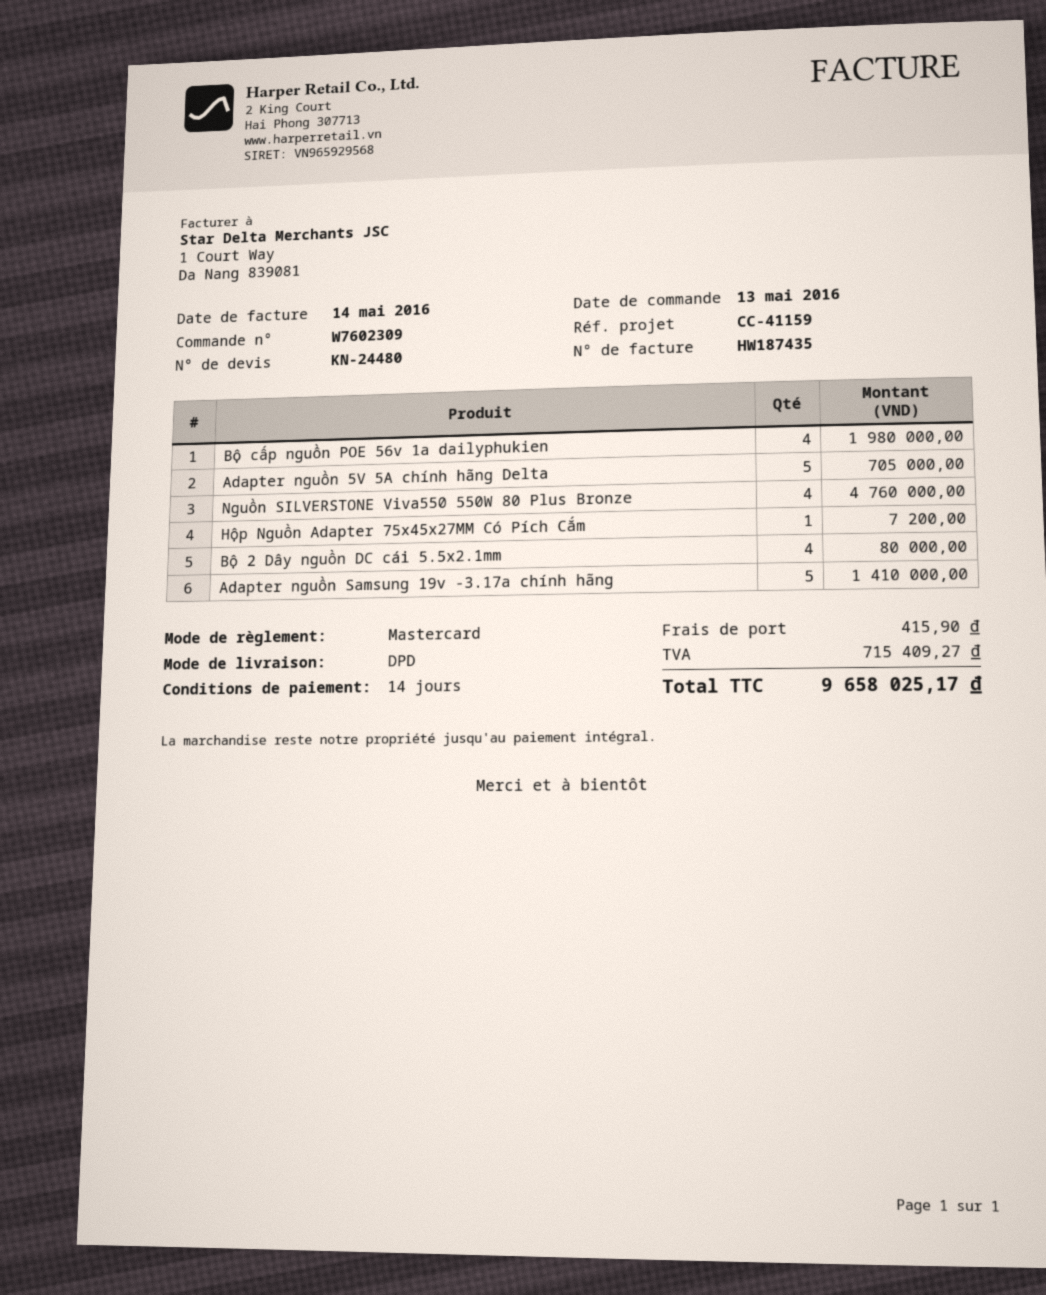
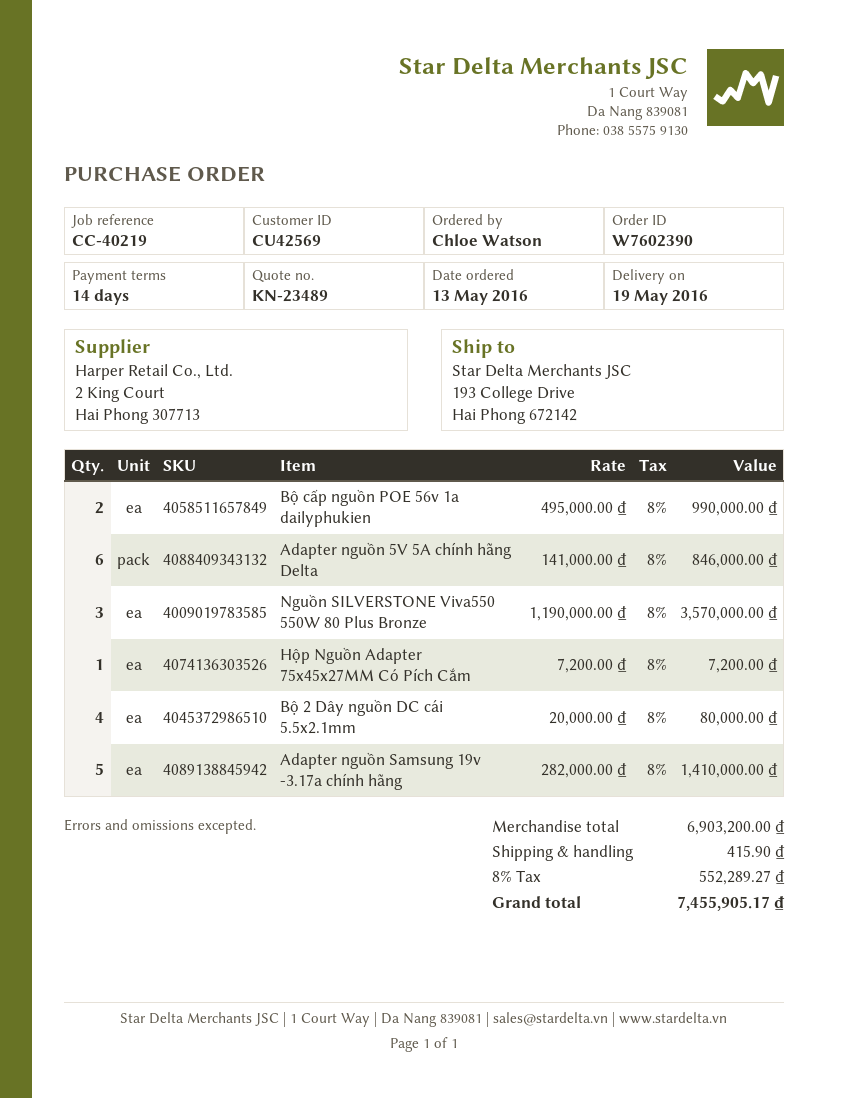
quote number: KN-24480 -> KN-23489
order number: W7602309 -> W7602390
reference: CC-41159 -> CC-40219
Bộ cấp nguồn POE 56v 1a dailyphukien: 4 for 1980000.00 -> 2 for 990000.00
Adapter nguồn 5V 5A chính hãng Delta: 5 for 705000.00 -> 6 for 846000.00
Nguồn SILVERSTONE Viva550 550W 80 Plus Bronze: 4 for 4760000.00 -> 3 for 3570000.00
tax: 715409.27 -> 552289.27
total: 9658025.17 -> 7455905.17

